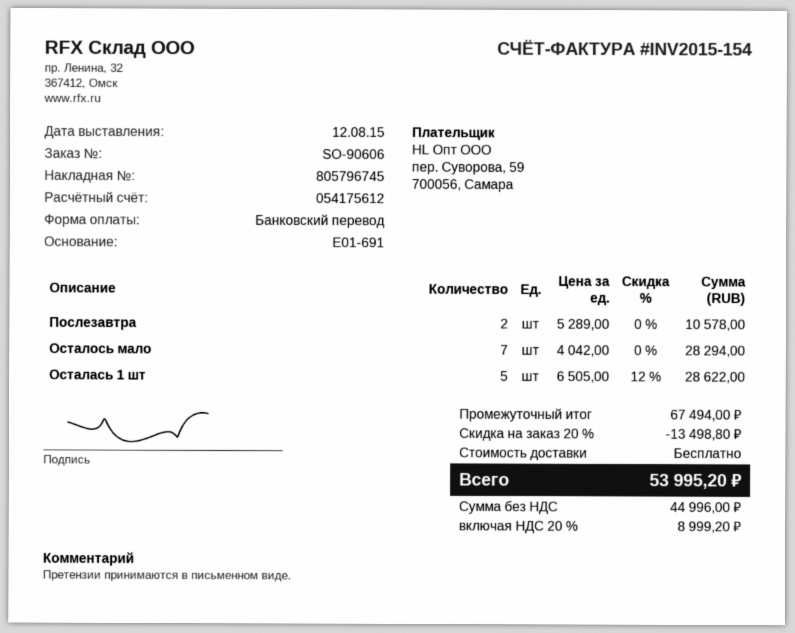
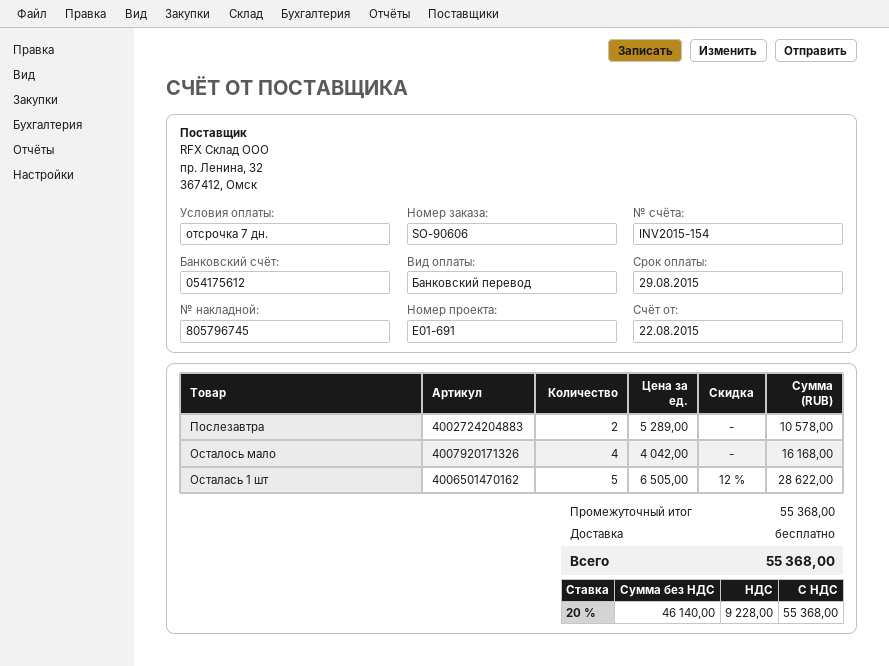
invoice date: 2015-08-12 -> 2015-08-22
Осталось мало: 7 x 4042.00 = 28294.00 -> 4 x 4042.00 = 16168.00
subtotal: 67494.00 -> 55368.00
discount: 20% = 13498.80 -> none
net: 44996.00 -> 46140.00
tax: 20% = 8999.20 -> 20% = 9228.00
total: 53995.20 -> 55368.00

